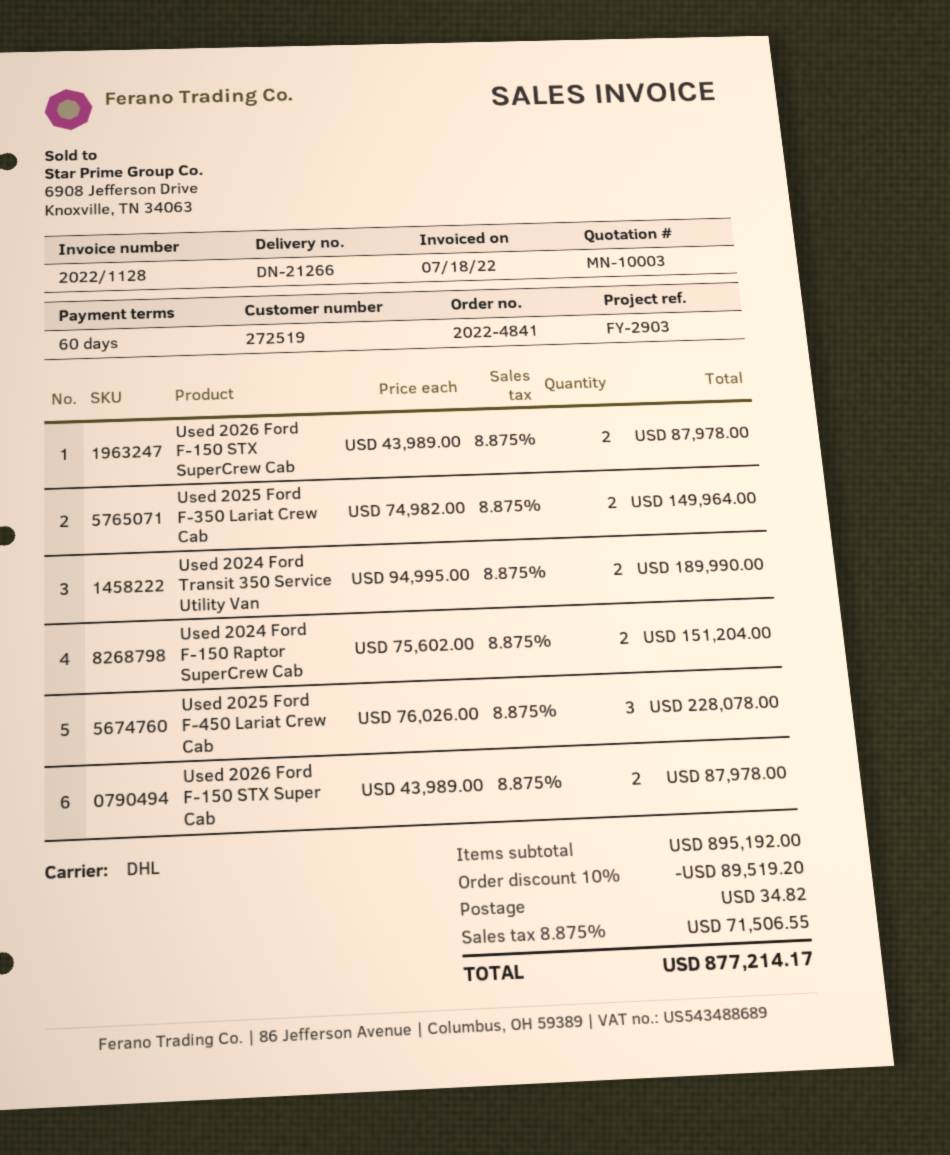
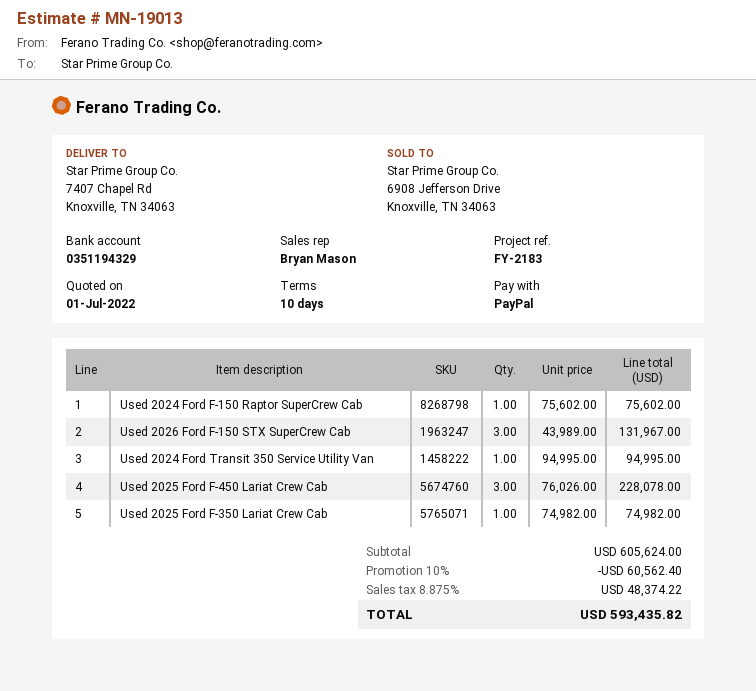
quote number: MN-10003 -> MN-19013
payment terms: 60 days -> 10 days
reference: FY-2903 -> FY-2183
Used 2026 Ford F-150 STX SuperCrew Cab: 2 x 43989.00 = 87978.00 -> 3 x 43989.00 = 131967.00
Used 2025 Ford F-350 Lariat Crew Cab: 2 x 74982.00 = 149964.00 -> 1 x 74982.00 = 74982.00
Used 2024 Ford Transit 350 Service Utility Van: 2 x 94995.00 = 189990.00 -> 1 x 94995.00 = 94995.00
Used 2024 Ford F-150 Raptor SuperCrew Cab: 2 x 75602.00 = 151204.00 -> 1 x 75602.00 = 75602.00
Used 2026 Ford F-150 STX Super Cab: 2 x 43989.00 = 87978.00 -> none
subtotal: 895192.00 -> 605624.00
discount: 10% = 89519.20 -> 10% = 60562.40
shipping: 34.82 -> none
tax: 8.875% = 71506.55 -> 8.875% = 48374.22
total: 877214.17 -> 593435.82

